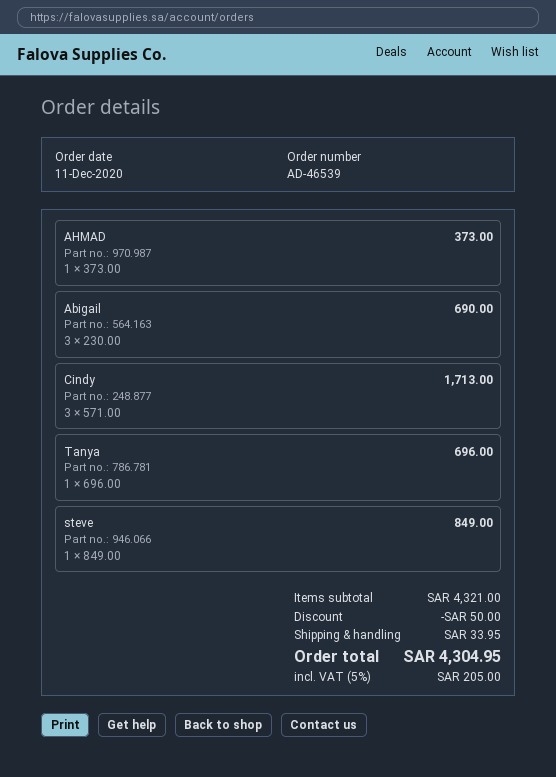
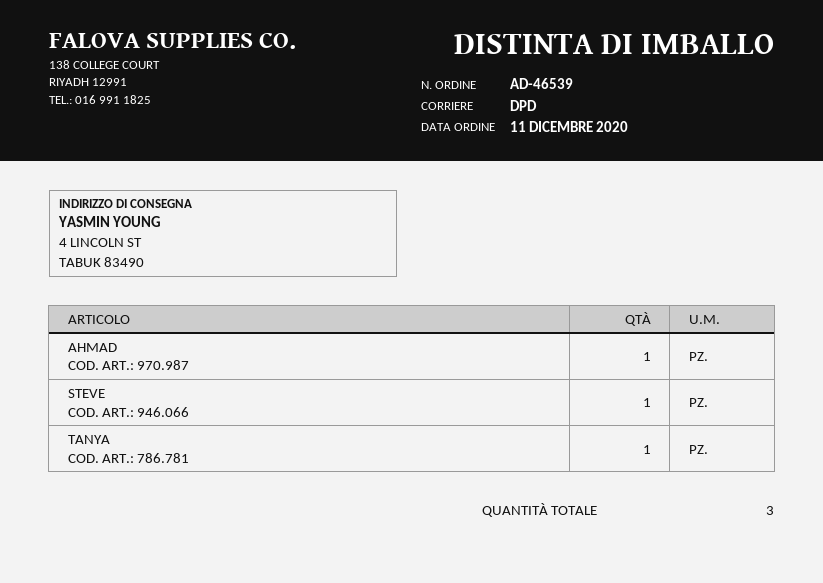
Abigail: 3 -> none
Cindy: 3 -> none

